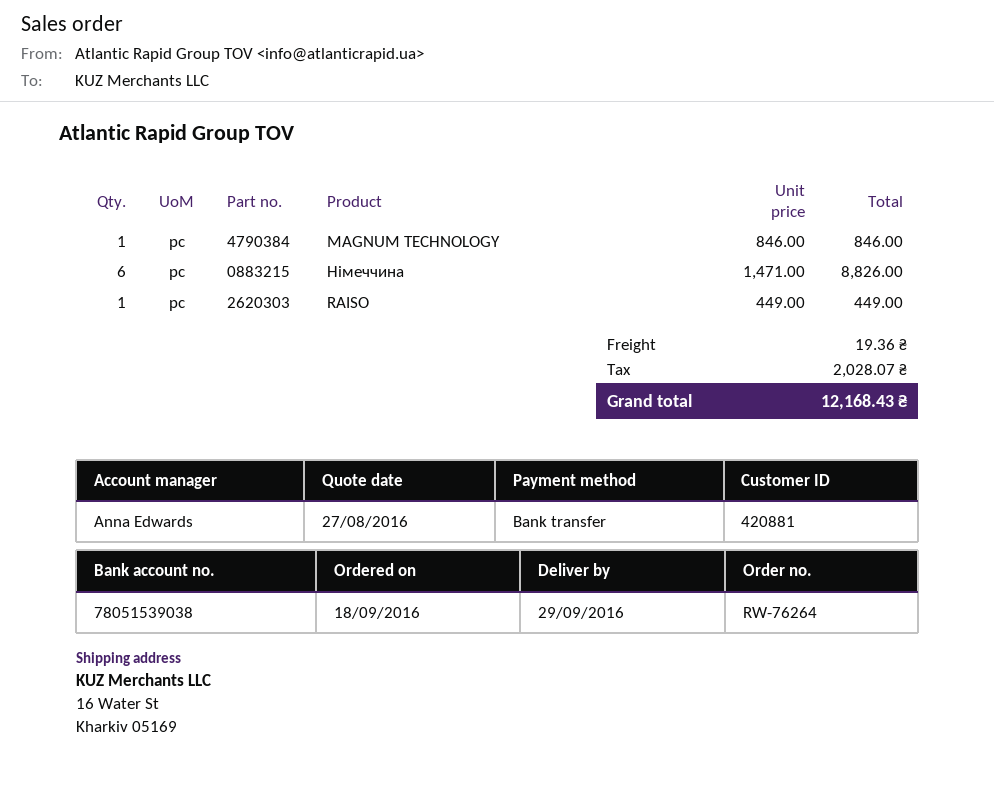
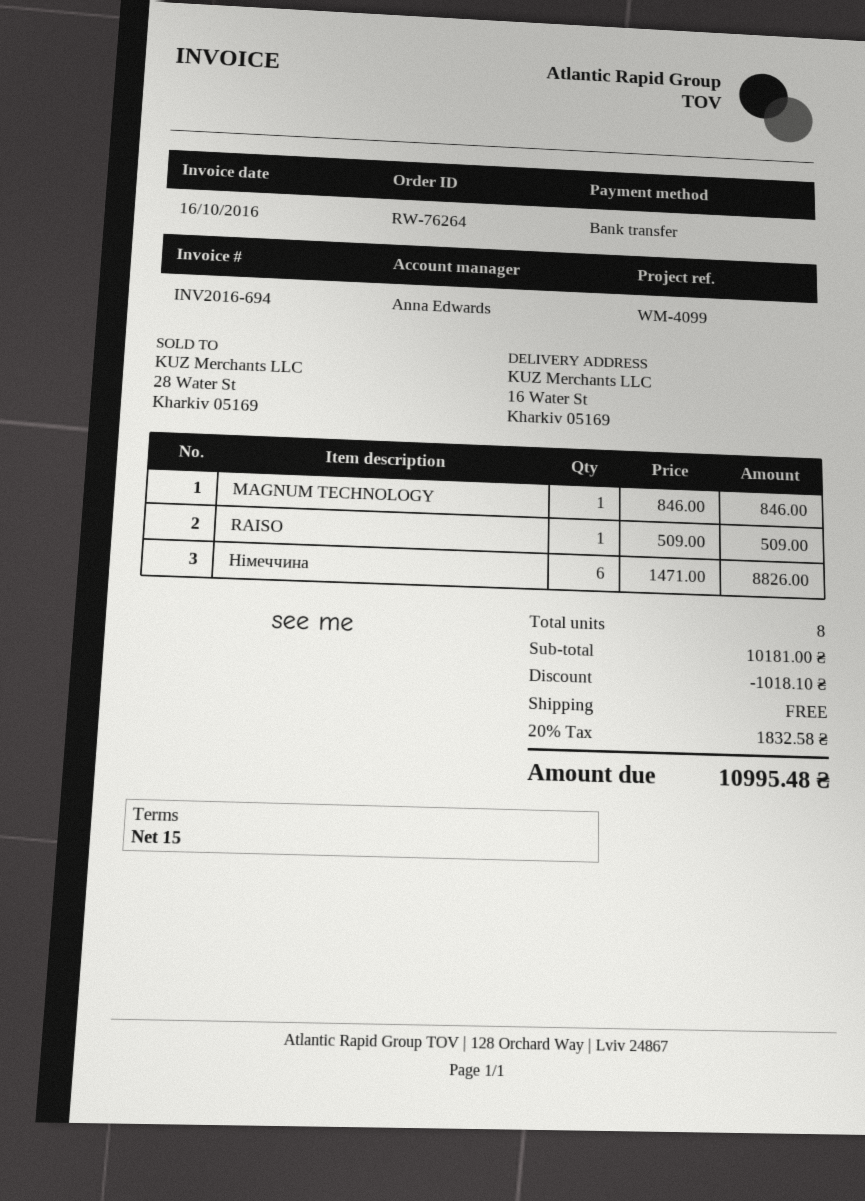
RAISO: 1 x 449.00 = 449.00 -> 1 x 509.00 = 509.00
discount: none -> 1018.10
shipping: 19.36 -> 0.00
tax: 2028.07 -> 1832.58
total: 12168.43 -> 10995.48

